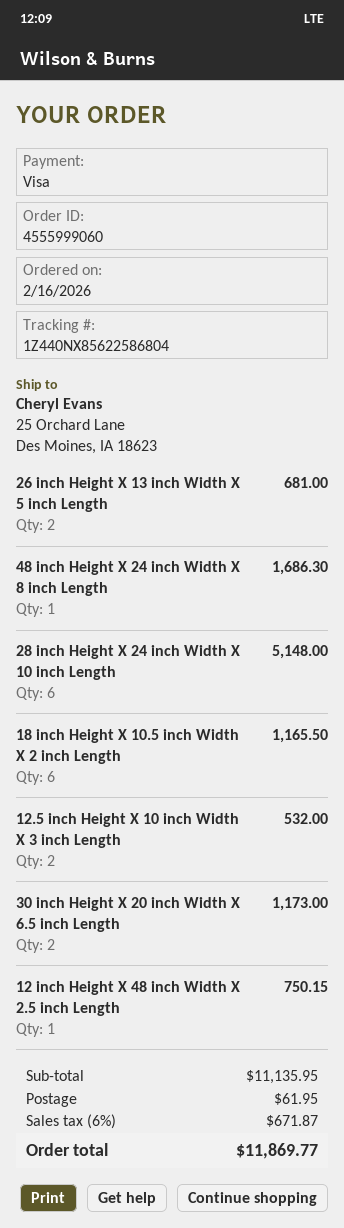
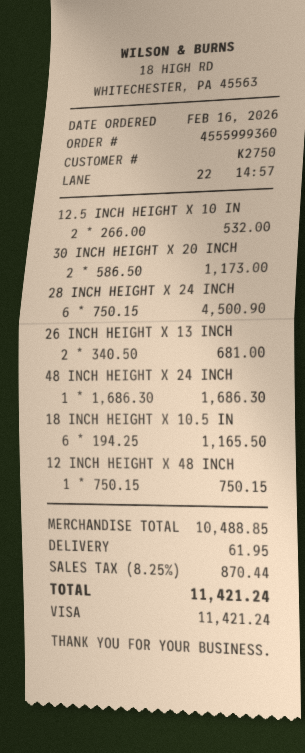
order number: 4555999060 -> 4555999360
28 inch Height X 24 inch Width X 10 inch Length: 6 for 5148.00 -> 6 for 4500.90
subtotal: 11135.95 -> 10488.85
tax: 6% = 671.87 -> 8.25% = 870.44
total: 11869.77 -> 11421.24

